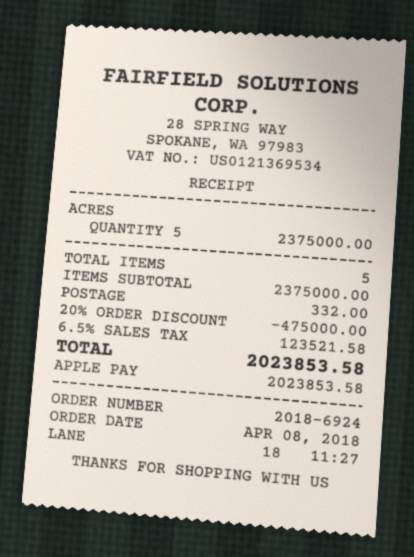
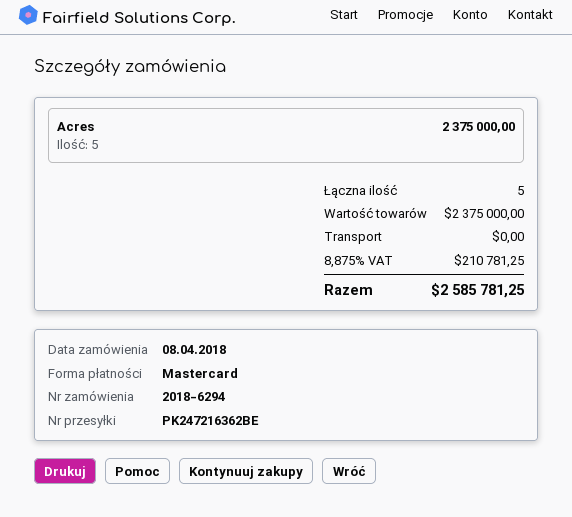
order number: 2018-6924 -> 2018-6294
payment method: Apple Pay -> Mastercard
discount: 20% = 475000.00 -> none
shipping: 332.00 -> 0.00
tax: 6.5% = 123521.58 -> 8.875% = 210781.25
total: 2023853.58 -> 2585781.25

